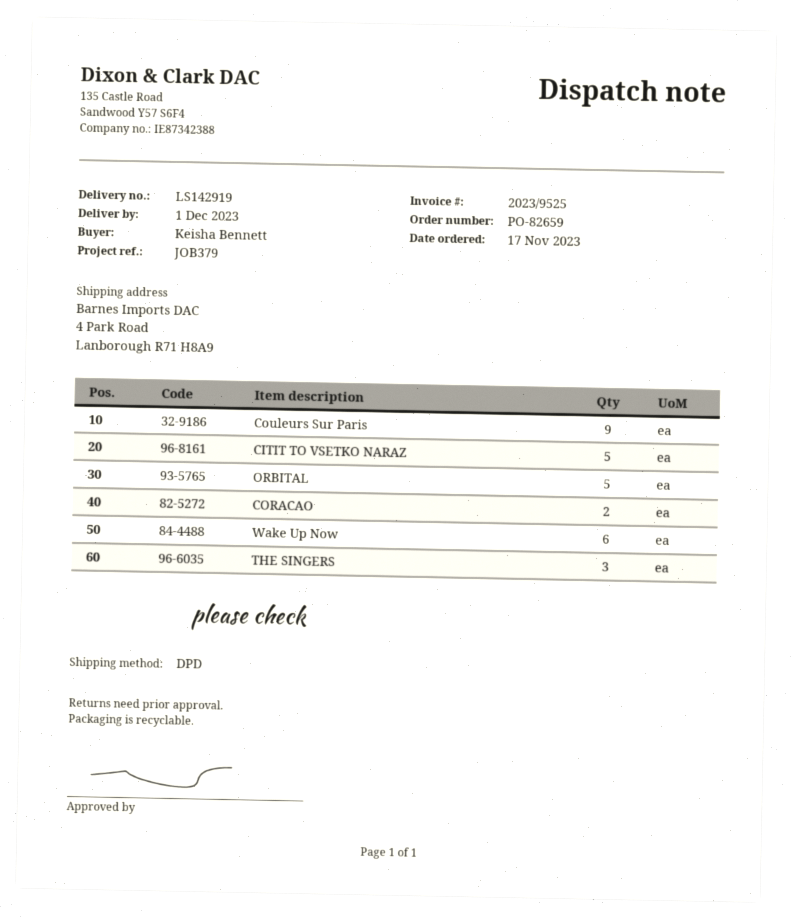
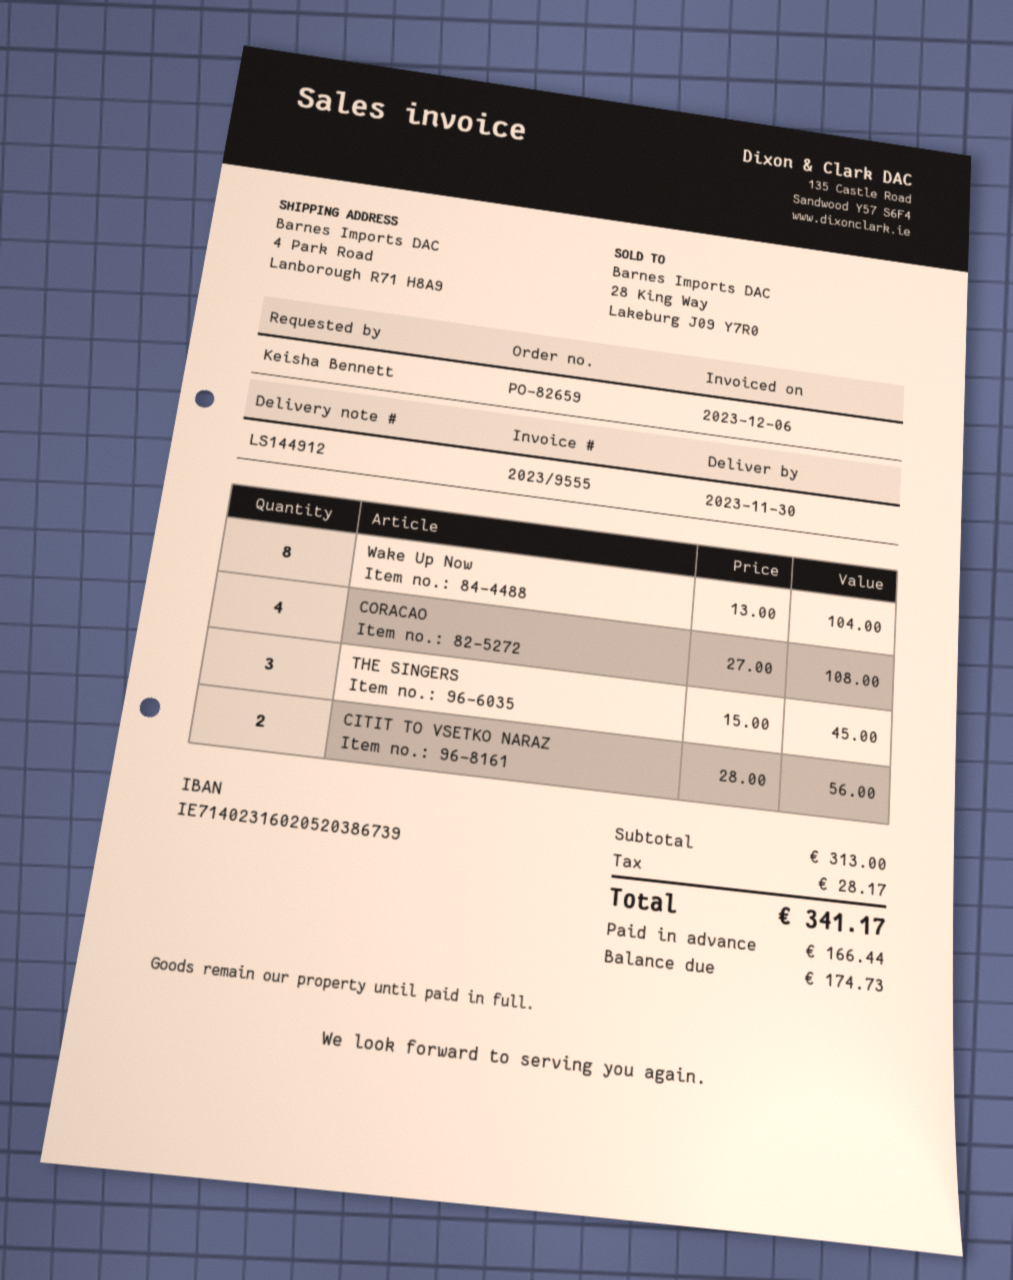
delivery note number: LS142919 -> LS144912
delivery date: 2023-12-01 -> 2023-11-30
invoice number: 2023/9525 -> 2023/9555
Couleurs Sur Paris: 9 -> none
CITIT TO VSETKO NARAZ: 5 -> 2
ORBITAL: 5 -> none
CORACAO: 2 -> 4
Wake Up Now: 6 -> 8

